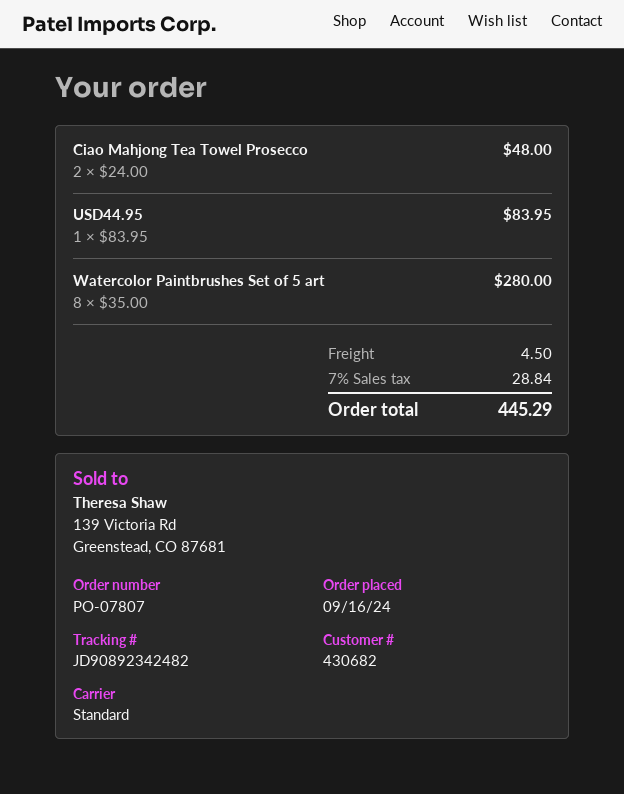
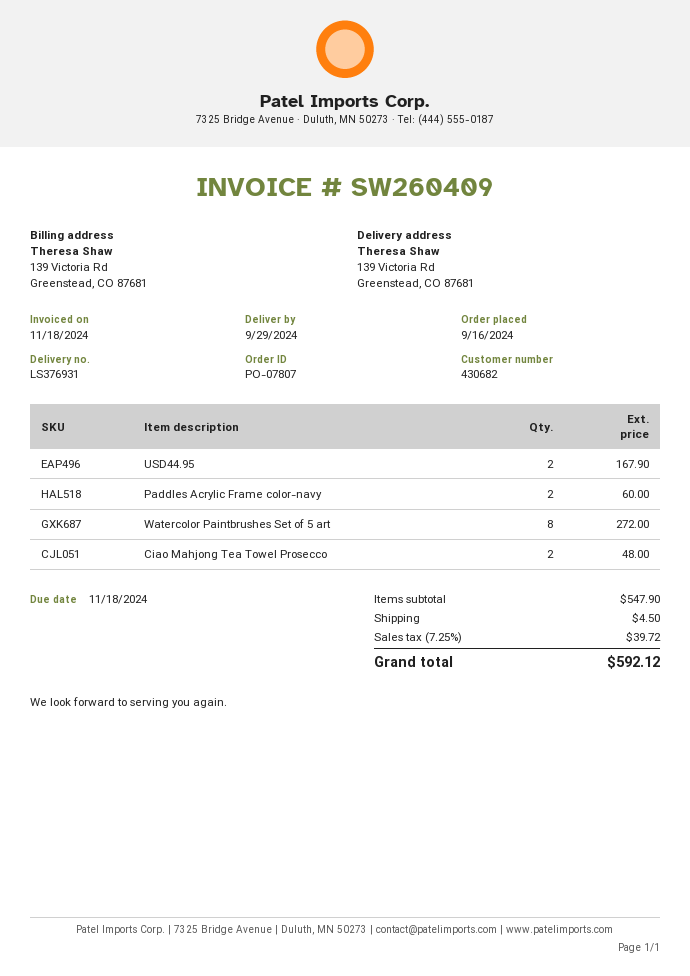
USD44.95: 1 for 83.95 -> 2 for 167.90
Watercolor Paintbrushes Set of 5 art: 8 for 280.00 -> 8 for 272.00
Paddles Acrylic Frame color-navy: none -> 2 for 60.00
tax: 7% = 28.84 -> 7.25% = 39.72
total: 445.29 -> 592.12

